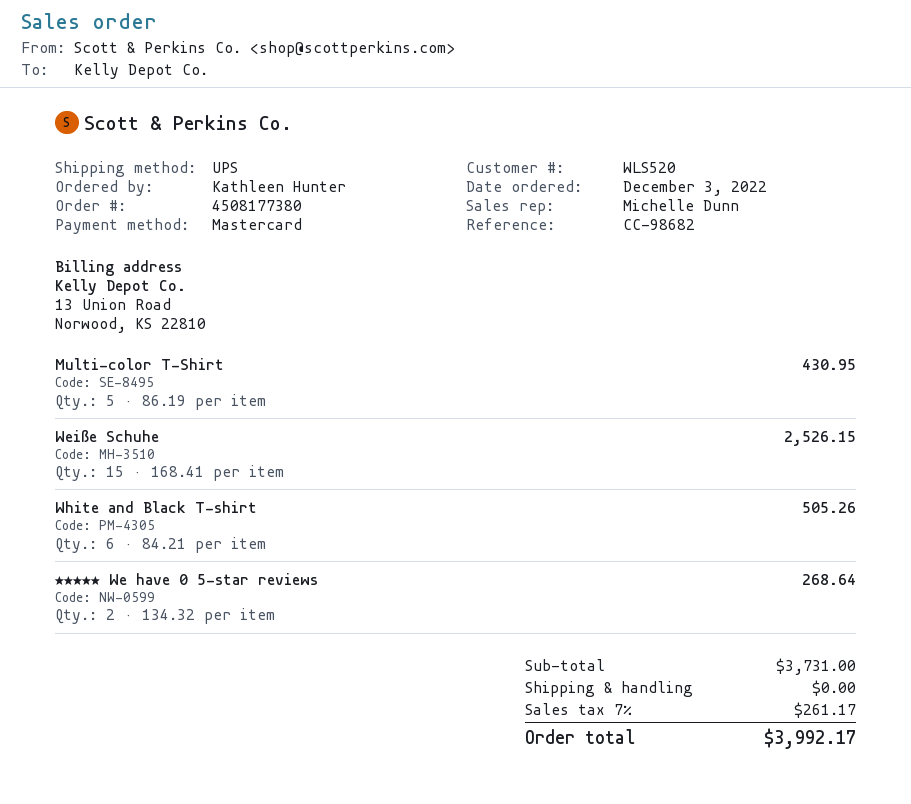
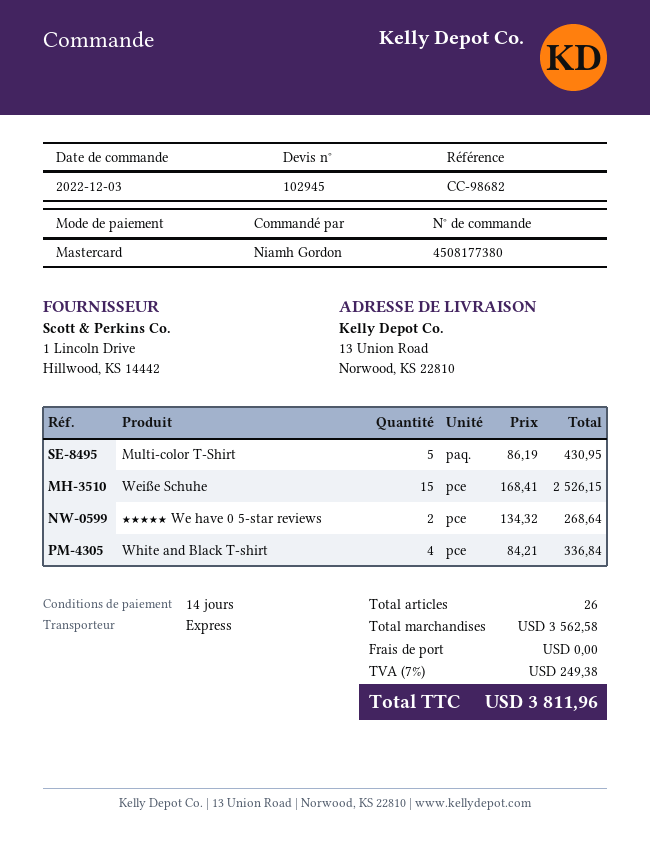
ordered by: Kathleen Hunter -> Niamh Gordon
shipping method: UPS -> express
White and Black T-shirt: 6 x 84.21 = 505.26 -> 4 x 84.21 = 336.84
subtotal: 3731.00 -> 3562.58
tax: 7% = 261.17 -> 7% = 249.38
total: 3992.17 -> 3811.96

